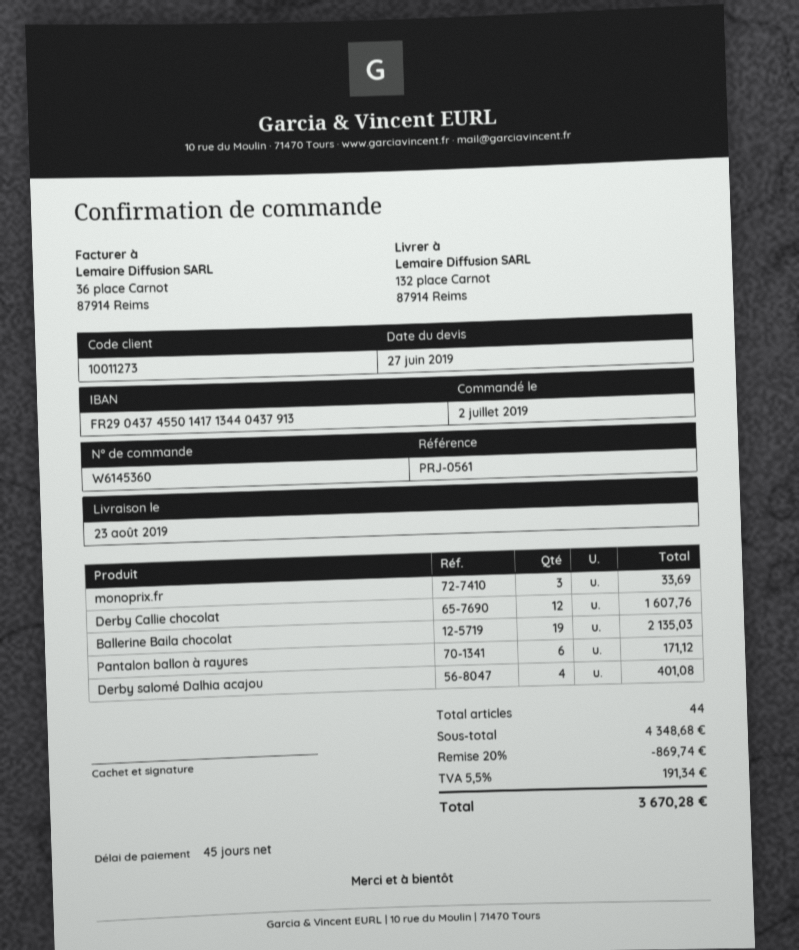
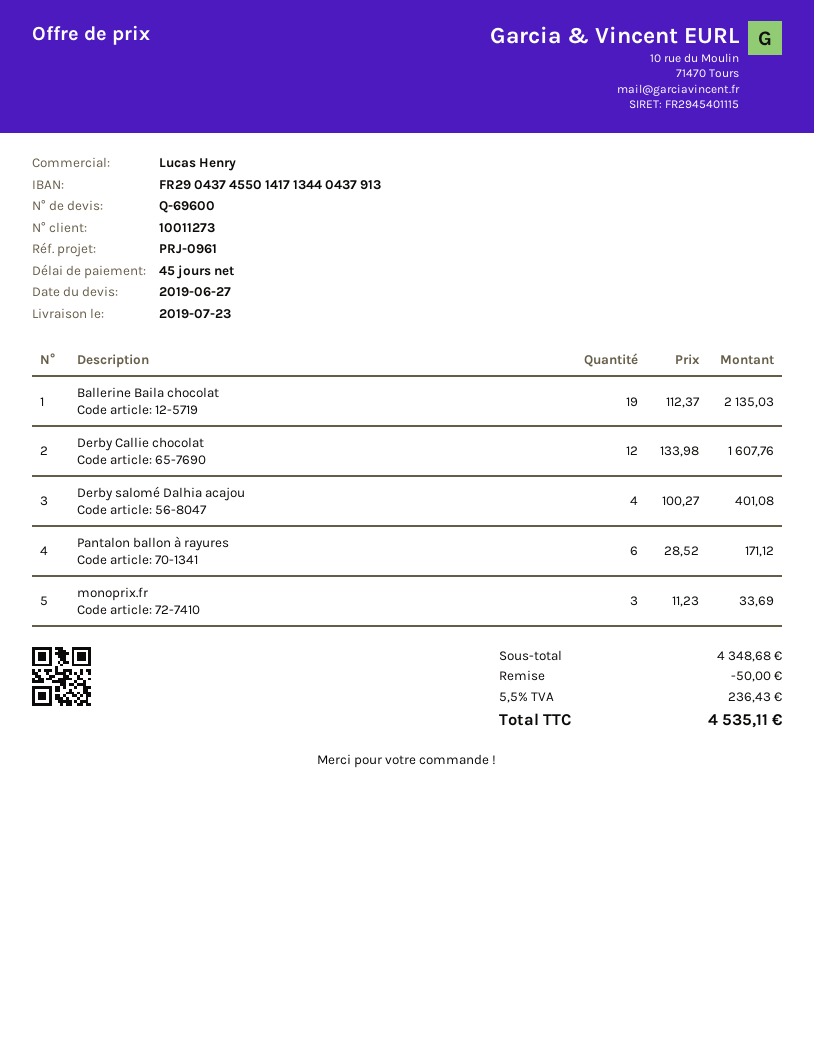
delivery date: 2019-08-23 -> 2019-07-23
reference: PRJ-0561 -> PRJ-0961
discount: 869.74 -> 50.00
tax: 5.5% = 191.34 -> 5.5% = 236.43
total: 3670.28 -> 4535.11

